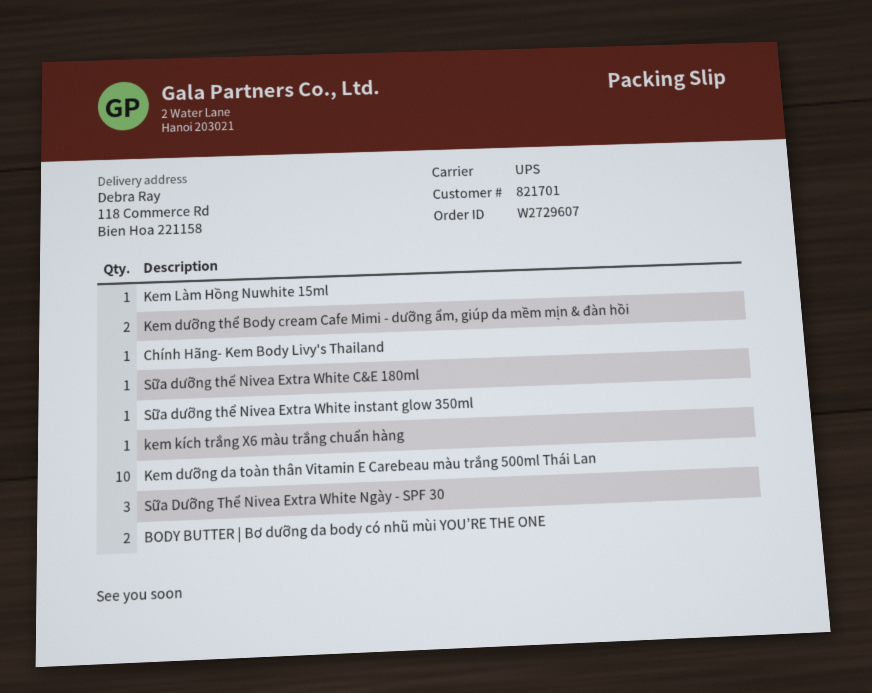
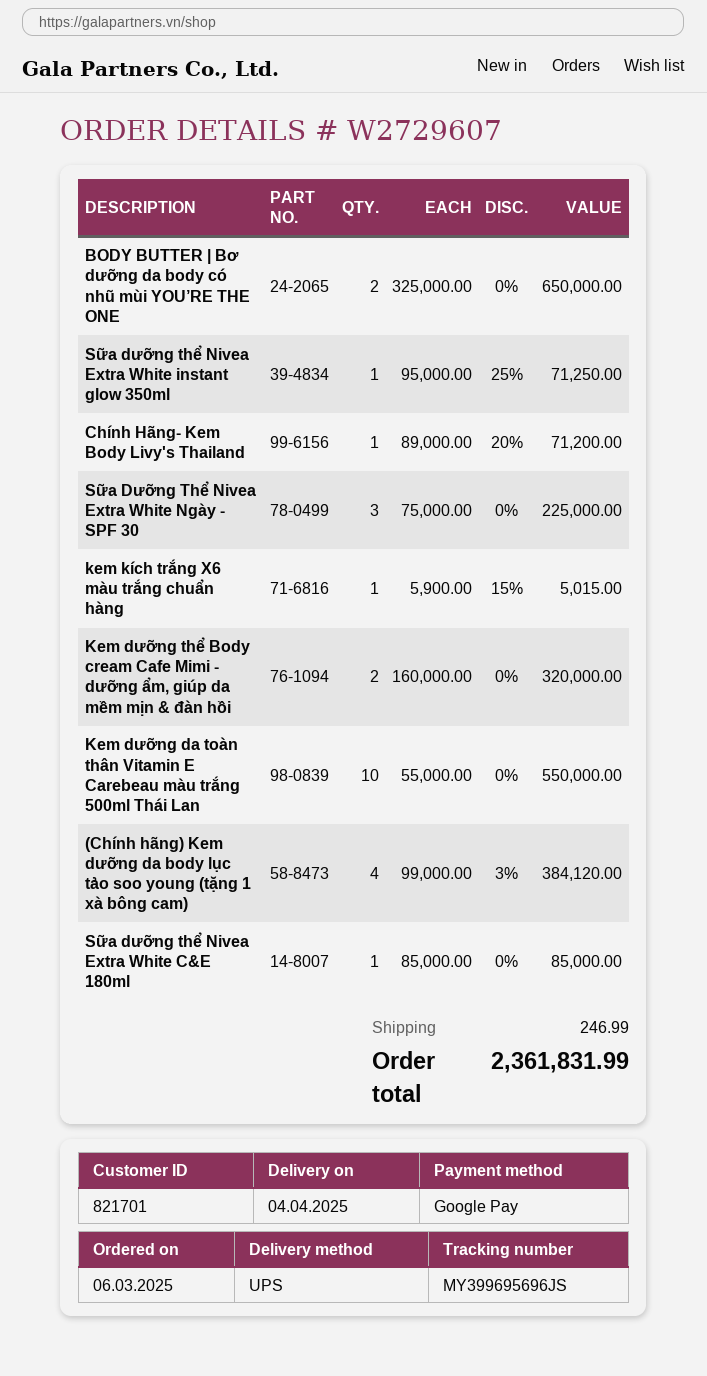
Kem Làm Hồng Nuwhite 15ml: 1 -> none
(Chính hãng) Kem dưỡng da body lục tảo soo young (tặng 1 xà bông cam): none -> 4

